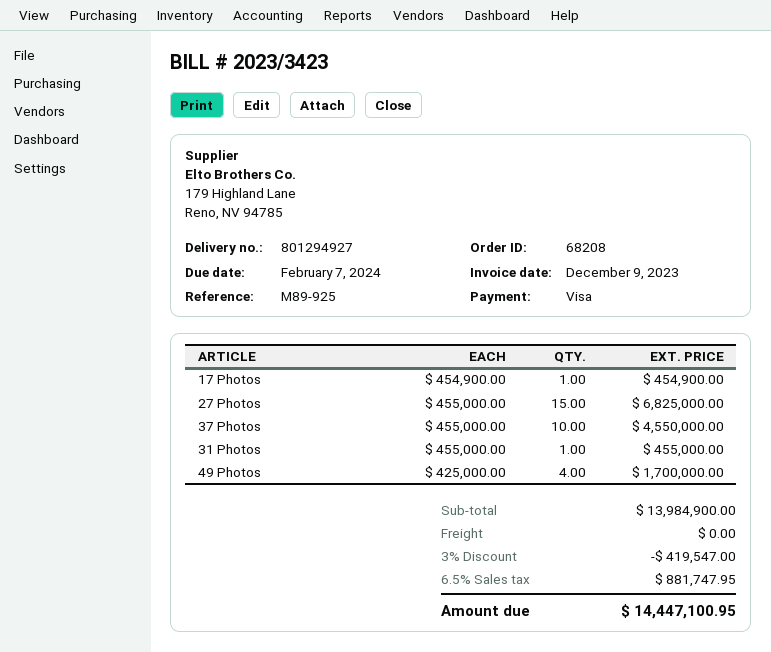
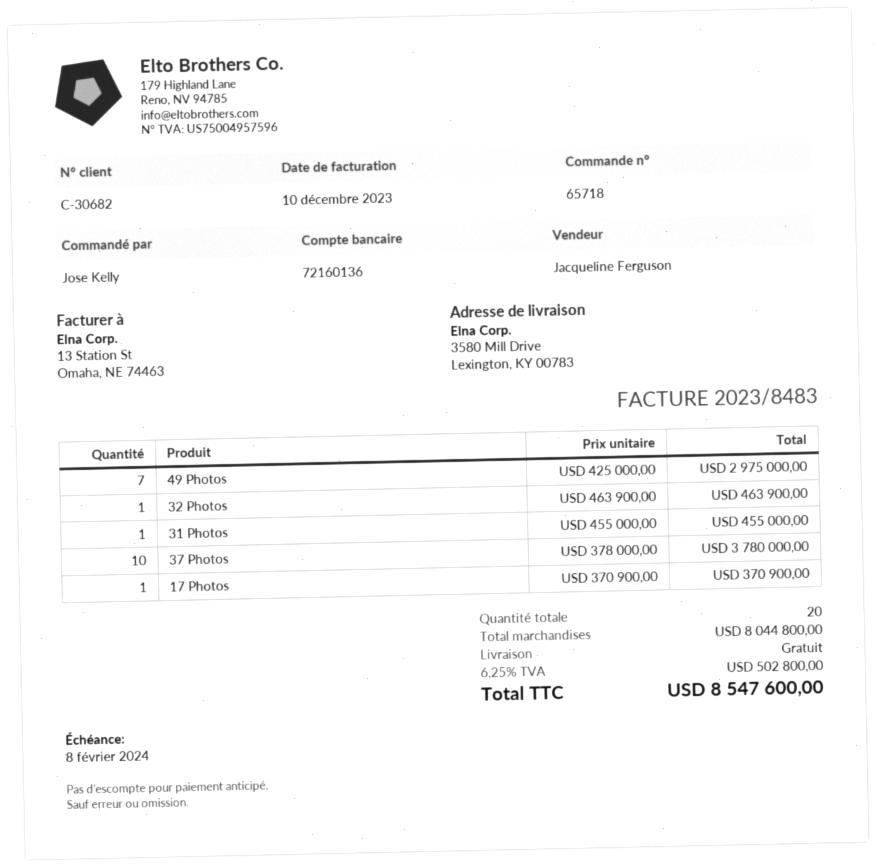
order number: 68208 -> 65718
invoice number: 2023/3423 -> 2023/8483
invoice date: 2023-12-09 -> 2023-12-10
due date: 2024-02-07 -> 2024-02-08
17 Photos: 1 x 454900.00 = 454900.00 -> 1 x 370900.00 = 370900.00
27 Photos: 15 x 455000.00 = 6825000.00 -> none
37 Photos: 10 x 455000.00 = 4550000.00 -> 10 x 378000.00 = 3780000.00
49 Photos: 4 x 425000.00 = 1700000.00 -> 7 x 425000.00 = 2975000.00
32 Photos: none -> 1 x 463900.00 = 463900.00
subtotal: 13984900.00 -> 8044800.00
discount: 3% = 419547.00 -> none
tax: 6.5% = 881747.95 -> 6.25% = 502800.00
total: 14447100.95 -> 8547600.00

